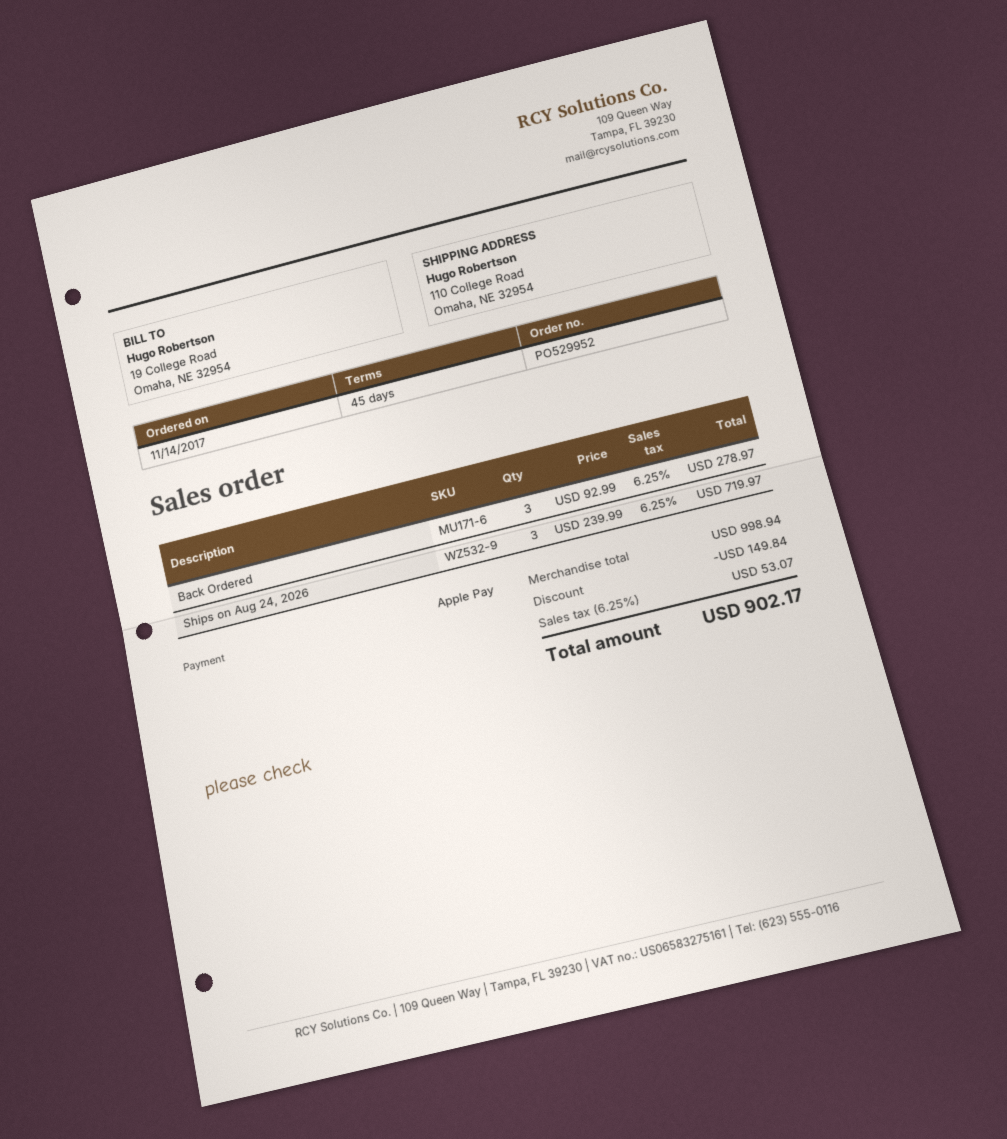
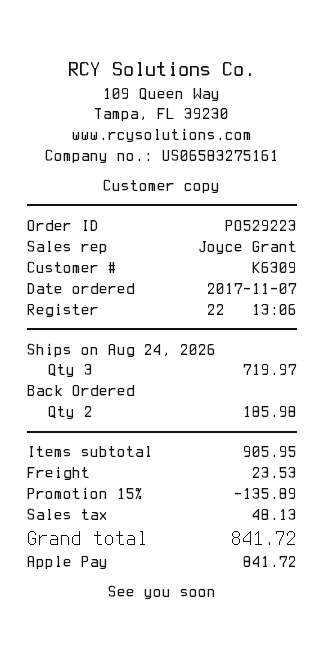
order number: PO529952 -> PO529223
order date: 2017-11-14 -> 2017-11-07
Back Ordered: 3 for 278.97 -> 2 for 185.98
subtotal: 998.94 -> 905.95
discount: 149.84 -> 135.89
shipping: none -> 23.53
tax: 53.07 -> 48.13
total: 902.17 -> 841.72

